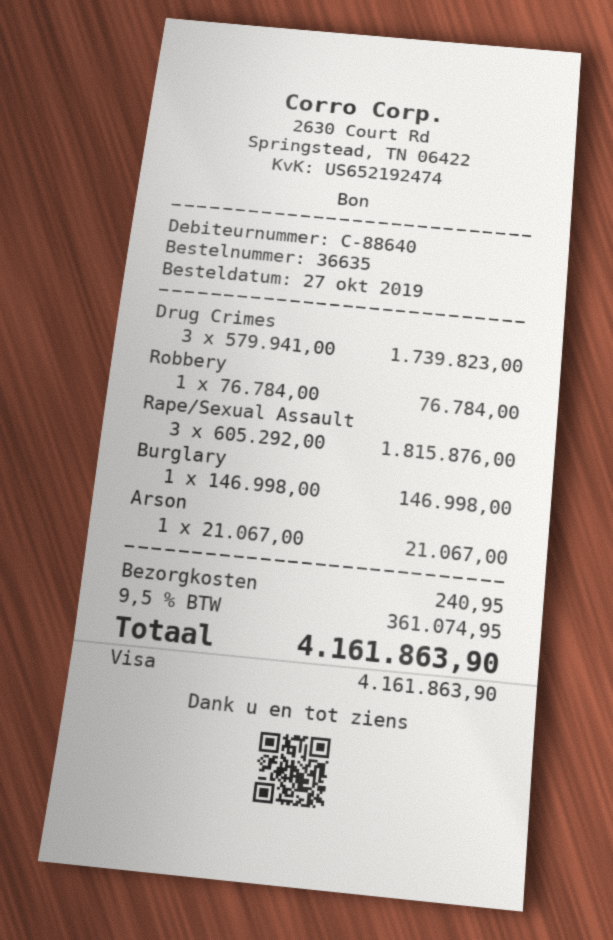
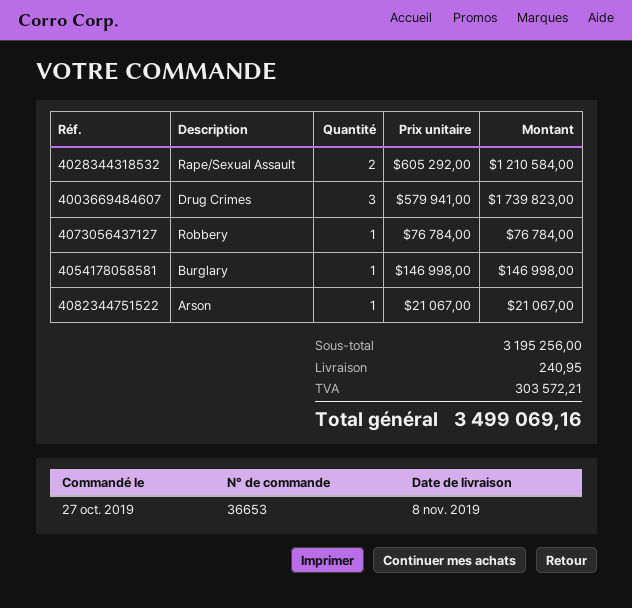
order number: 36635 -> 36653
Rape/Sexual Assault: 3 x 605292.00 = 1815876.00 -> 2 x 605292.00 = 1210584.00
tax: 361074.95 -> 303572.21
total: 4161863.90 -> 3499069.16

